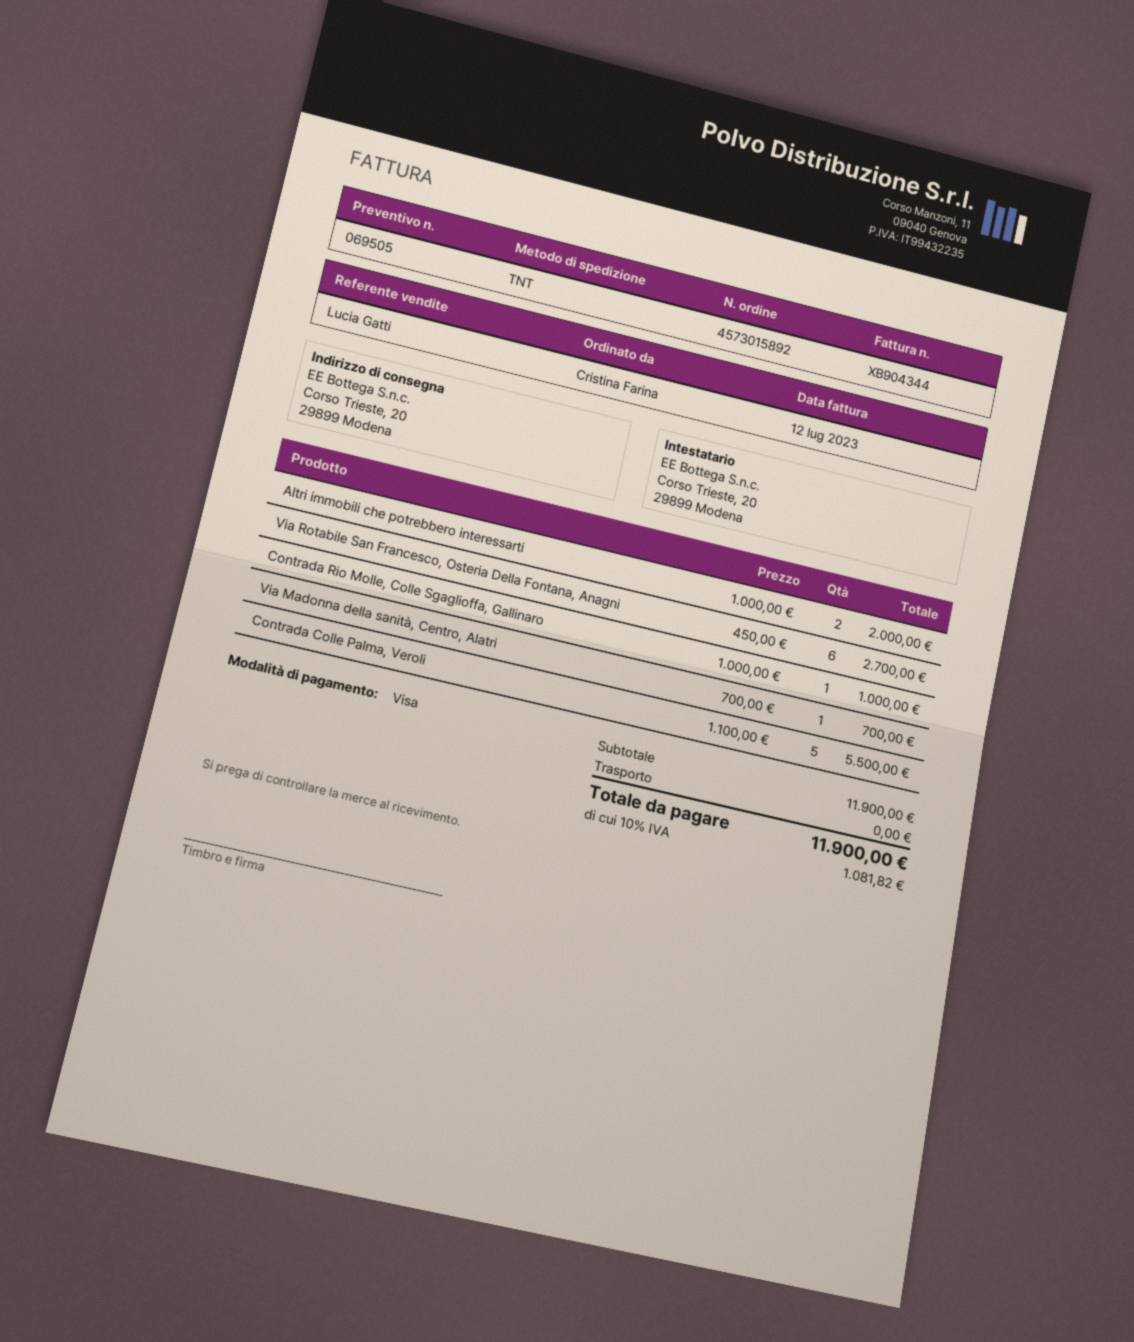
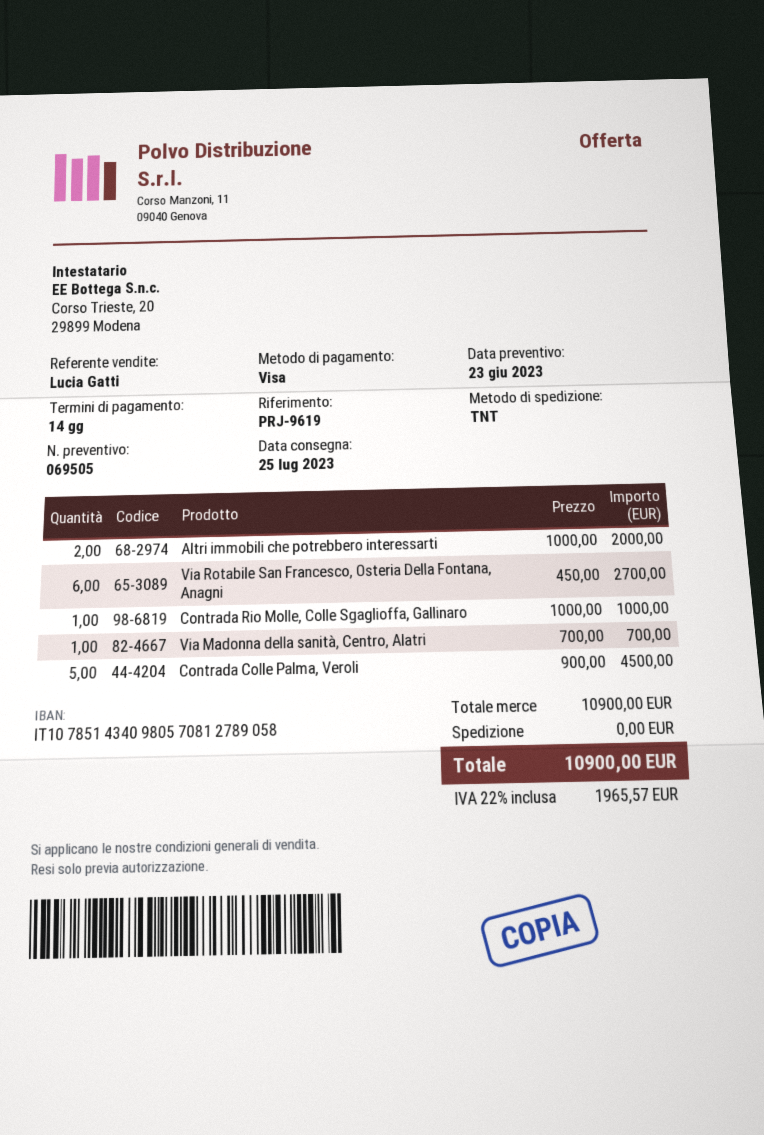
Contrada Colle Palma, Veroli: 5 x 1100.00 = 5500.00 -> 5 x 900.00 = 4500.00
subtotal: 11900.00 -> 10900.00
tax: 10% = 1081.82 -> 22% = 1965.57
total: 11900.00 -> 10900.00

